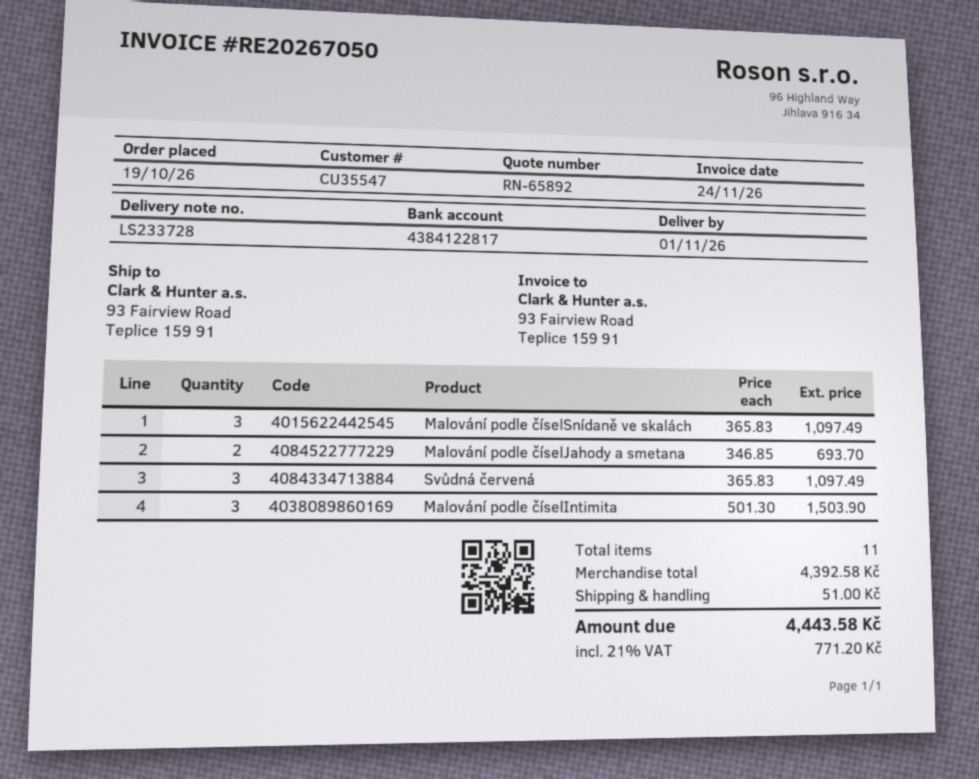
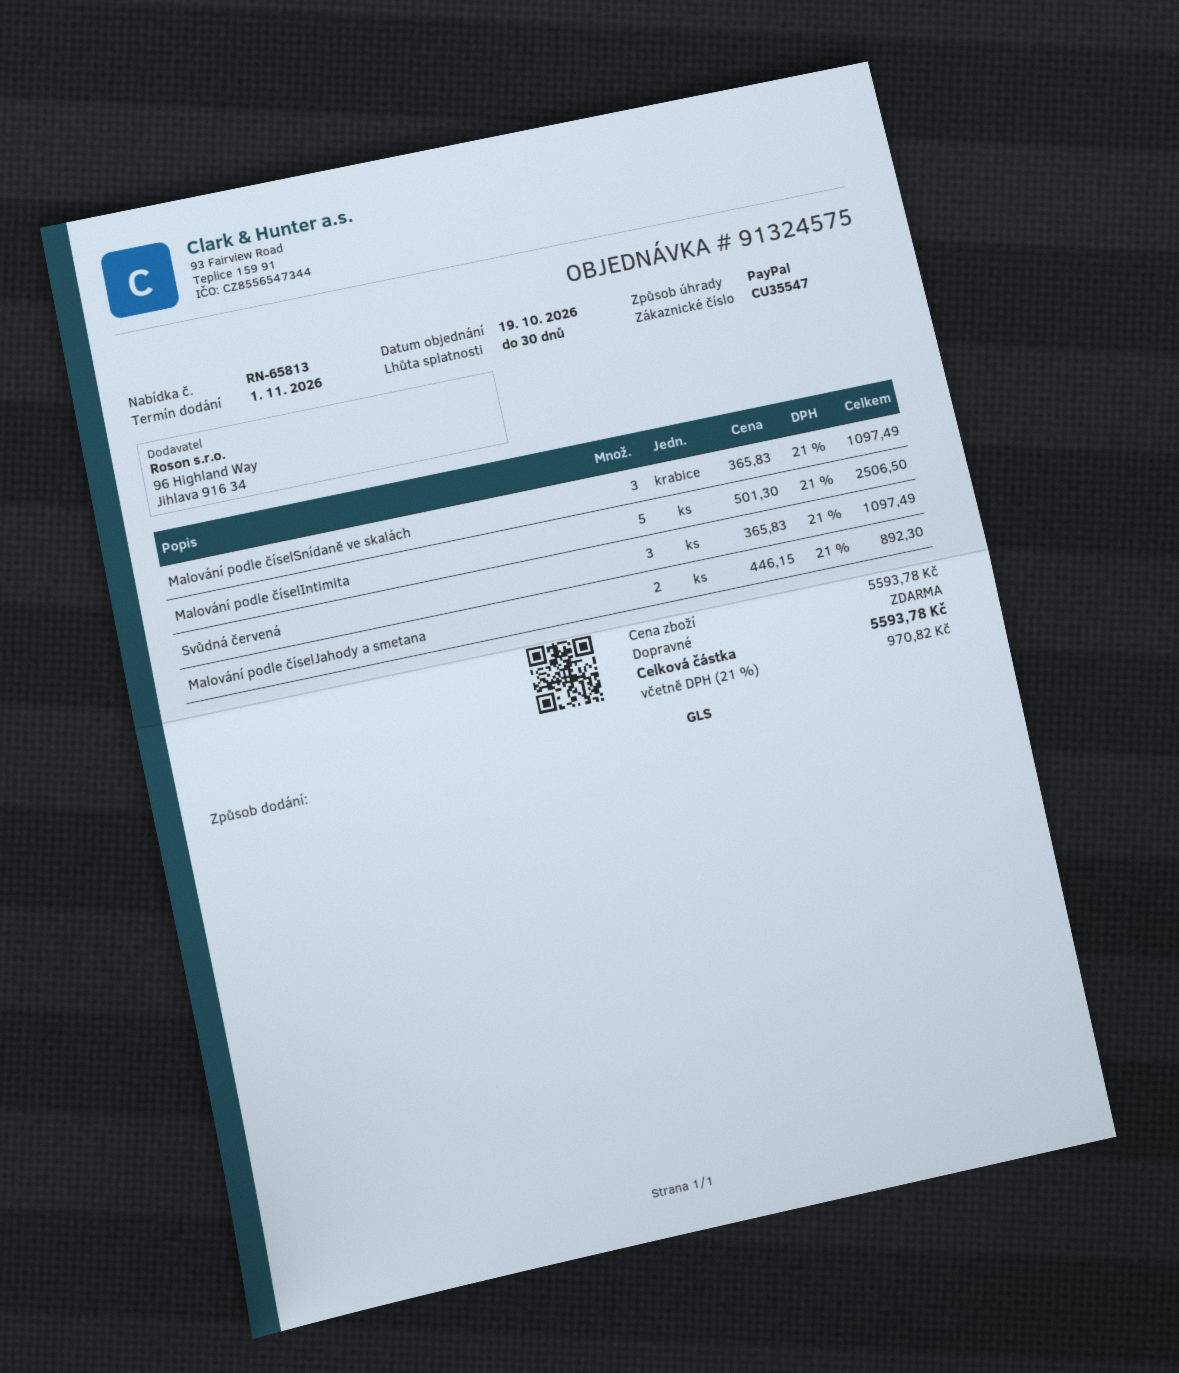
quote number: RN-65892 -> RN-65813
Malování podle číselJahody a smetana: 2 x 346.85 = 693.70 -> 2 x 446.15 = 892.30
Malování podle číselIntimita: 3 x 501.30 = 1503.90 -> 5 x 501.30 = 2506.50
subtotal: 4392.58 -> 5593.78
shipping: 51.00 -> 0.00
tax: 21% = 771.20 -> 21% = 970.82
total: 4443.58 -> 5593.78

